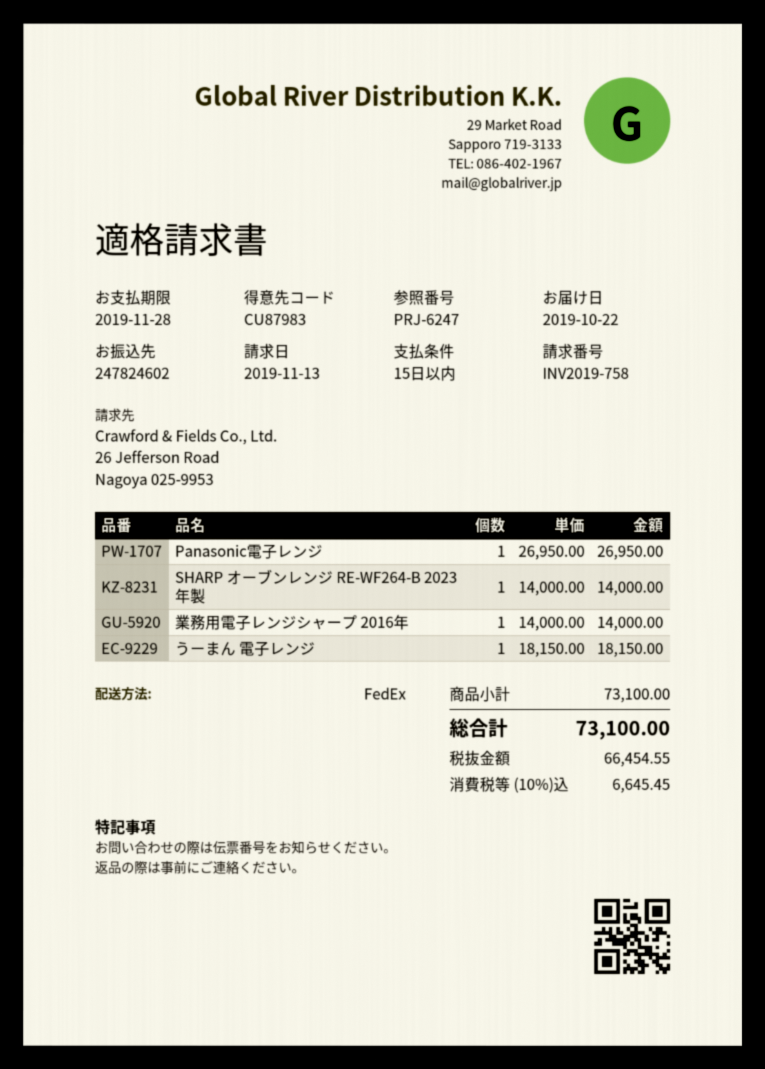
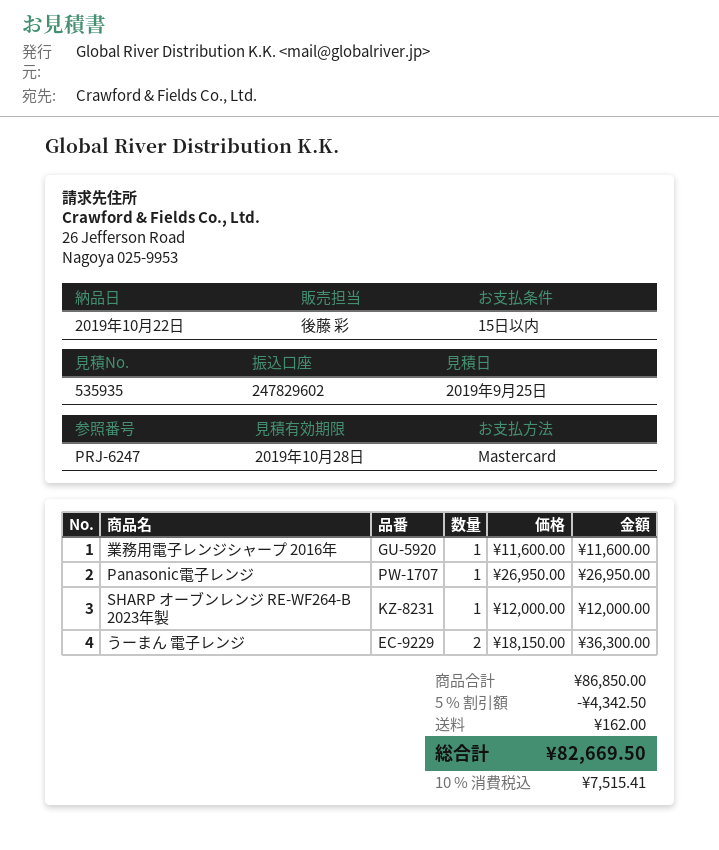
bank account: 247824602 -> 247829602
SHARP オーブンレンジ RE-WF264-B 2023年製: 1 x 14000.00 = 14000.00 -> 1 x 12000.00 = 12000.00
業務用電子レンジシャープ 2016年: 1 x 14000.00 = 14000.00 -> 1 x 11600.00 = 11600.00
うーまん 電子レンジ: 1 x 18150.00 = 18150.00 -> 2 x 18150.00 = 36300.00
subtotal: 73100.00 -> 86850.00
discount: none -> 5% = 4342.50
shipping: none -> 162.00
tax: 10% = 6645.45 -> 10% = 7515.41
total: 73100.00 -> 82669.50

